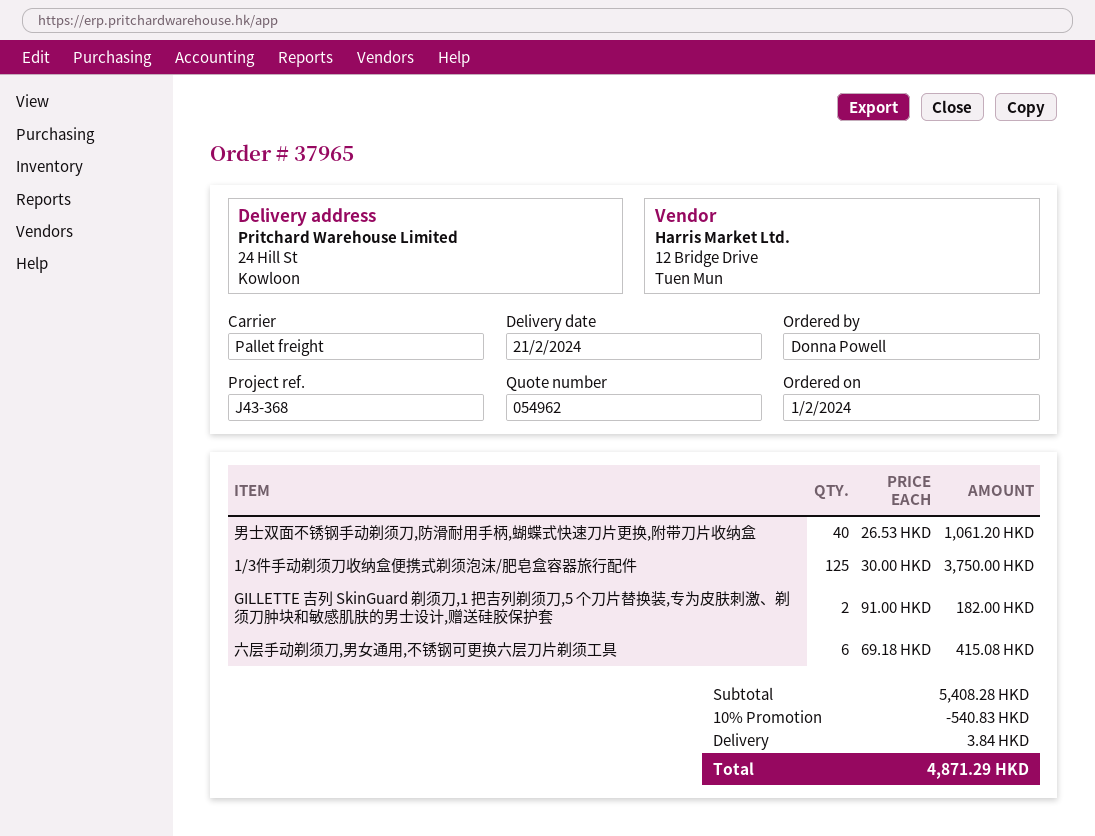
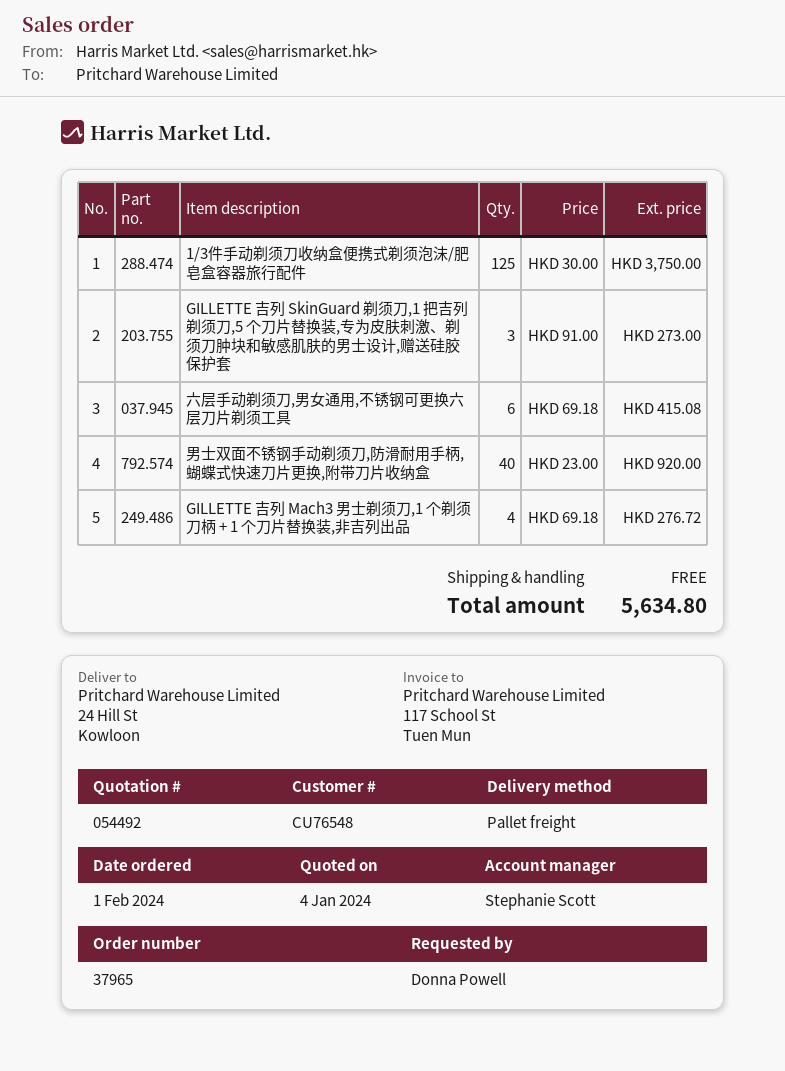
quote number: 054962 -> 054492
男士双面不锈钢手动剃须刀,防滑耐用手柄,蝴蝶式快速刀片更换,附带刀片收纳盒: 40 x 26.53 = 1061.20 -> 40 x 23.00 = 920.00
GILLETTE 吉列 SkinGuard 剃须刀,1 把吉列剃须刀,5 个刀片替换装,专为皮肤刺激、剃须刀肿块和敏感肌肤的男士设计,赠送硅胶保护套: 2 x 91.00 = 182.00 -> 3 x 91.00 = 273.00
GILLETTE 吉列 Mach3 男士剃须刀,1 个剃须刀柄 + 1 个刀片替换装,非吉列出品: none -> 4 x 69.18 = 276.72
discount: 10% = 540.83 -> none
shipping: 3.84 -> 0.00
total: 4871.29 -> 5634.80

